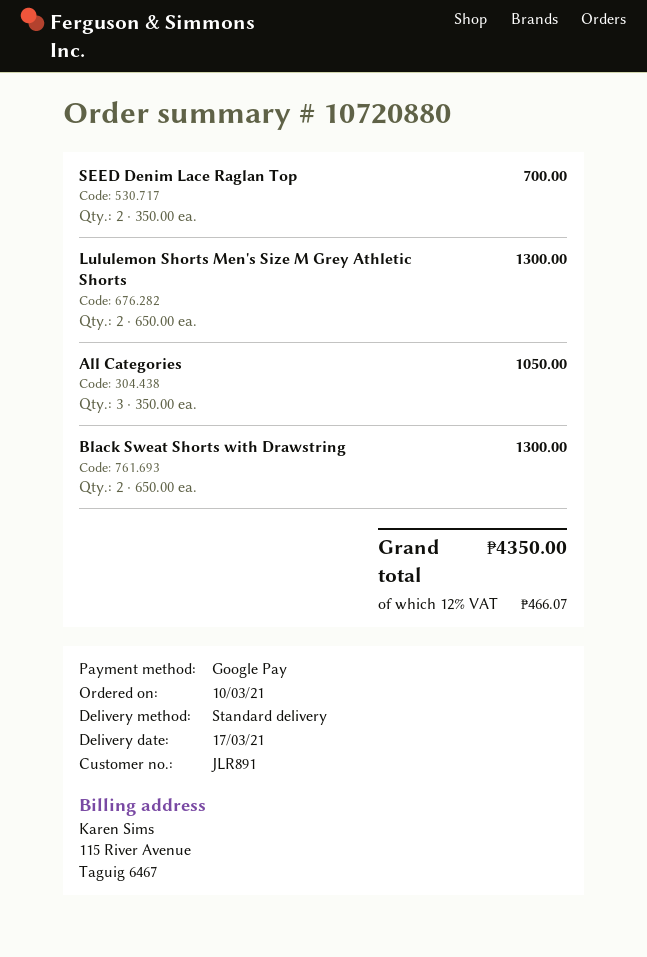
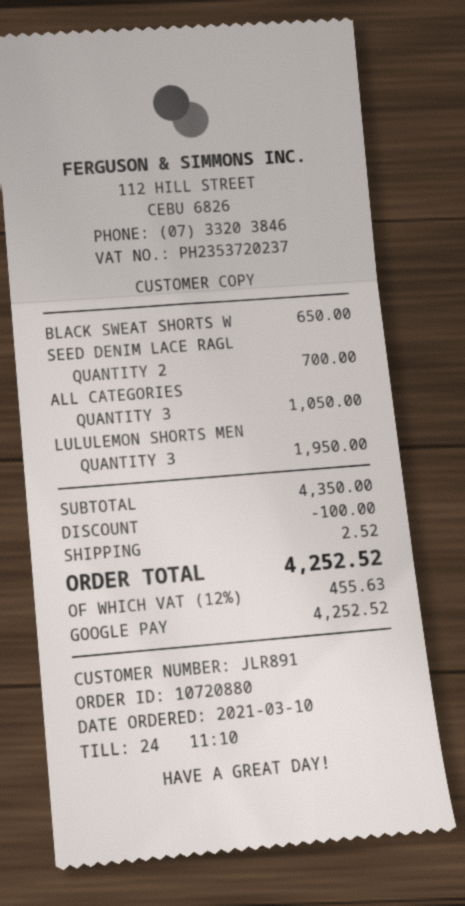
Lululemon Shorts Men's Size M Grey Athletic Shorts: 2 for 1300.00 -> 3 for 1950.00
Black Sweat Shorts with Drawstring: 2 for 1300.00 -> 1 for 650.00
discount: none -> 100.00
shipping: none -> 2.52
tax: 12% = 466.07 -> 12% = 455.63
total: 4350.00 -> 4252.52

